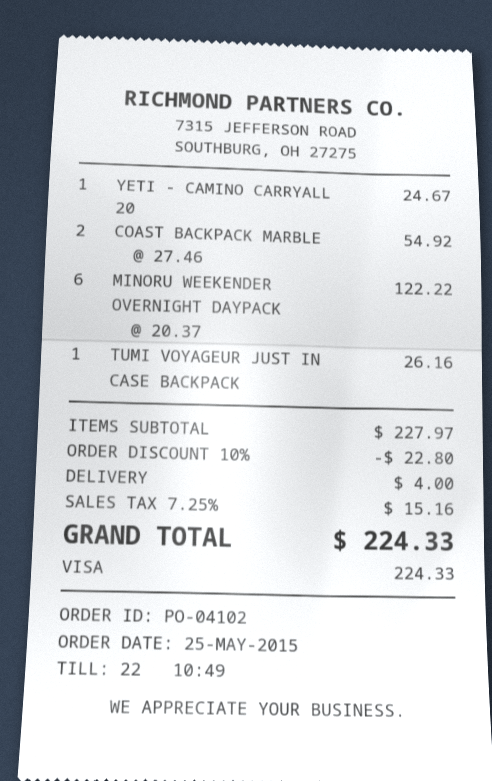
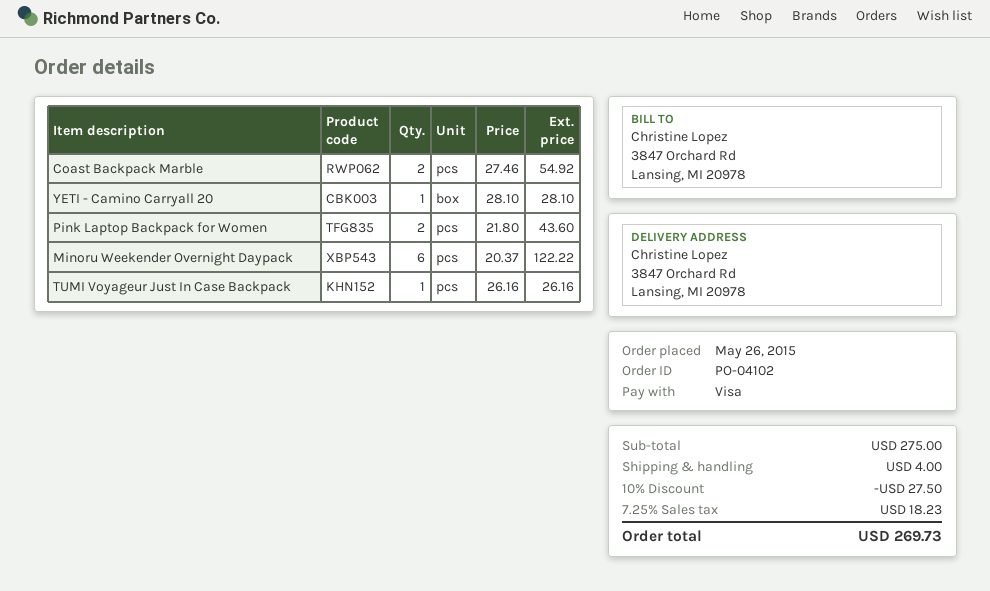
order date: 2015-05-25 -> 2015-05-26
YETI - CAMINO CARRYALL 20: 1 x 24.67 = 24.67 -> 1 x 28.10 = 28.10
Pink Laptop Backpack for Women: none -> 2 x 21.80 = 43.60
subtotal: 227.97 -> 275.00
discount: 10% = 22.80 -> 10% = 27.50
tax: 7.25% = 15.16 -> 7.25% = 18.23
total: 224.33 -> 269.73

